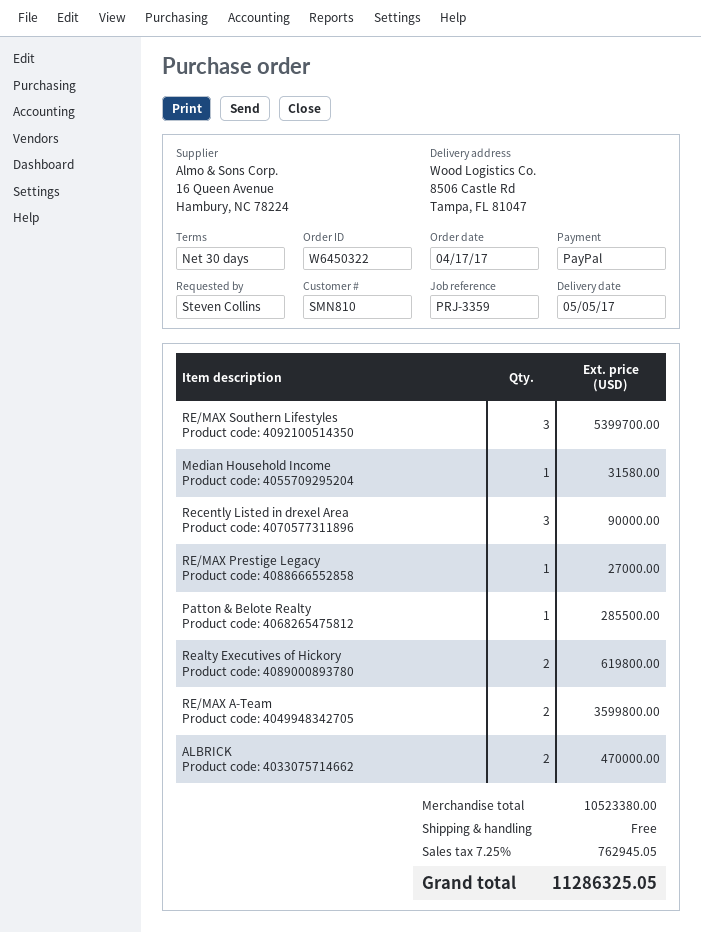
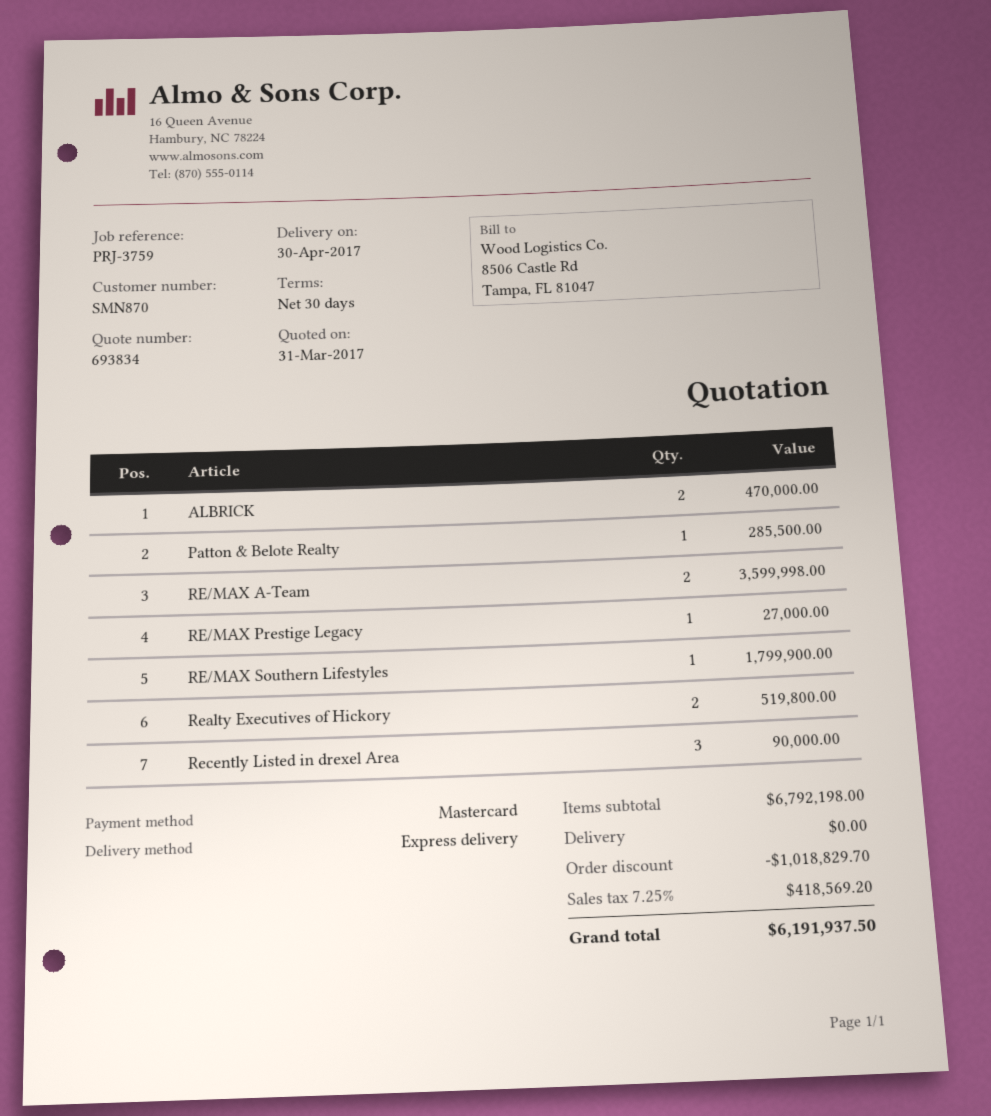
delivery date: 2017-05-05 -> 2017-04-30
customer number: SMN810 -> SMN870
reference: PRJ-3359 -> PRJ-3759
payment method: PayPal -> Mastercard
RE/MAX Southern Lifestyles: 3 for 5399700.00 -> 1 for 1799900.00
Median Household Income: 1 for 31580.00 -> none
Realty Executives of Hickory: 2 for 619800.00 -> 2 for 519800.00
RE/MAX A-Team: 2 for 3599800.00 -> 2 for 3599998.00
subtotal: 10523380.00 -> 6792198.00
discount: none -> 1018829.70
tax: 7.25% = 762945.05 -> 7.25% = 418569.20
total: 11286325.05 -> 6191937.50

